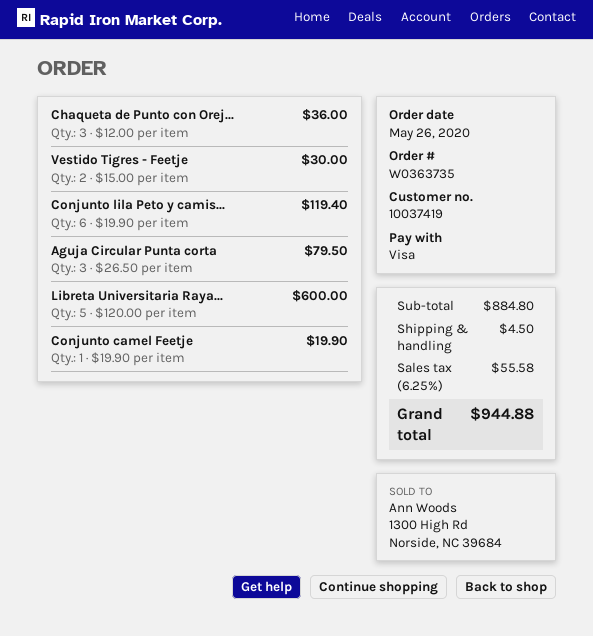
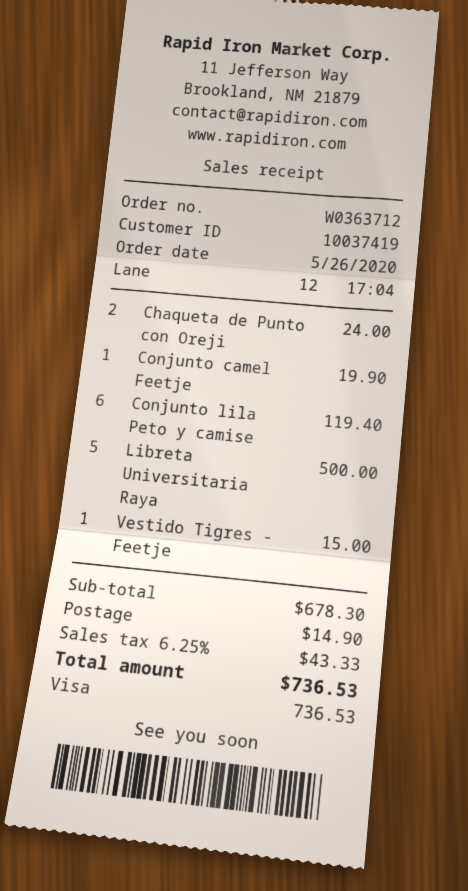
order number: W0363735 -> W0363712
Chaqueta de Punto con Orej...: 3 for 36.00 -> 2 for 24.00
Vestido Tigres - Feetje: 2 for 30.00 -> 1 for 15.00
Aguja Circular Punta corta: 3 for 79.50 -> none
Libreta Universitaria Raya...: 5 for 600.00 -> 5 for 500.00
subtotal: 884.80 -> 678.30
shipping: 4.50 -> 14.90
tax: 6.25% = 55.58 -> 6.25% = 43.33
total: 944.88 -> 736.53

